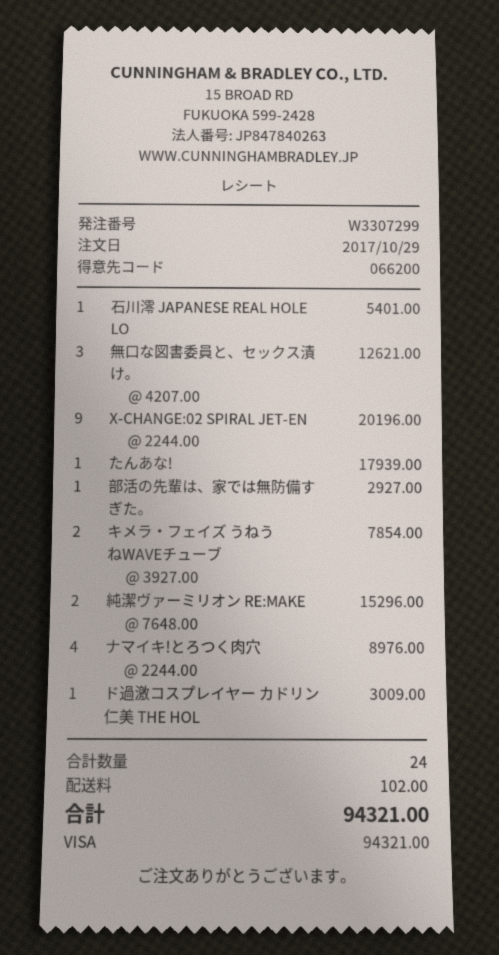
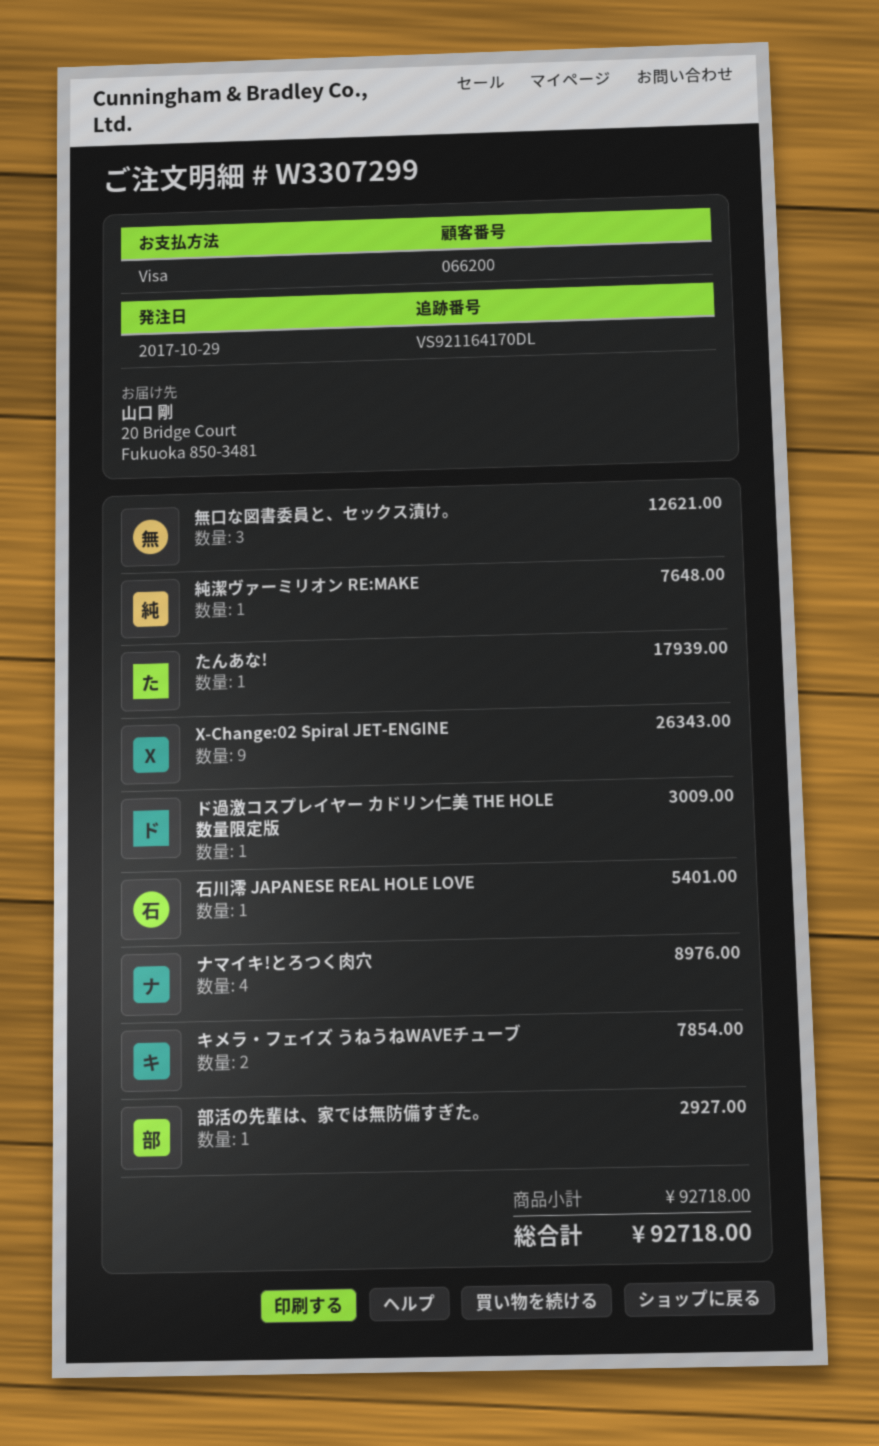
X-CHANGE:02 SPIRAL JET-EN: 9 for 20196.00 -> 9 for 26343.00
純潔ヴァーミリオン RE:MAKE: 2 for 15296.00 -> 1 for 7648.00
shipping: 102.00 -> none
total: 94321.00 -> 92718.00

